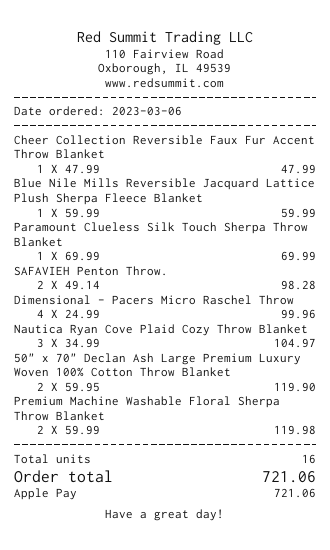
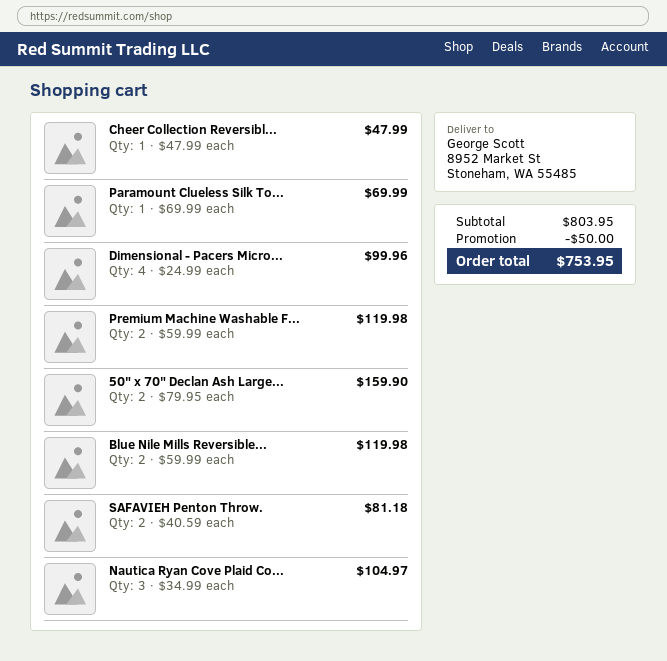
Blue Nile Mills Reversible Jacquard Lattice Plush Sherpa Fleece Blanket: 1 x 59.99 = 59.99 -> 2 x 59.99 = 119.98
SAFAVIEH Penton Throw.: 2 x 49.14 = 98.28 -> 2 x 40.59 = 81.18
50" x 70" Declan Ash Large Premium Luxury Woven 100% Cotton Throw Blanket: 2 x 59.95 = 119.90 -> 2 x 79.95 = 159.90
discount: none -> 50.00
total: 721.06 -> 753.95

